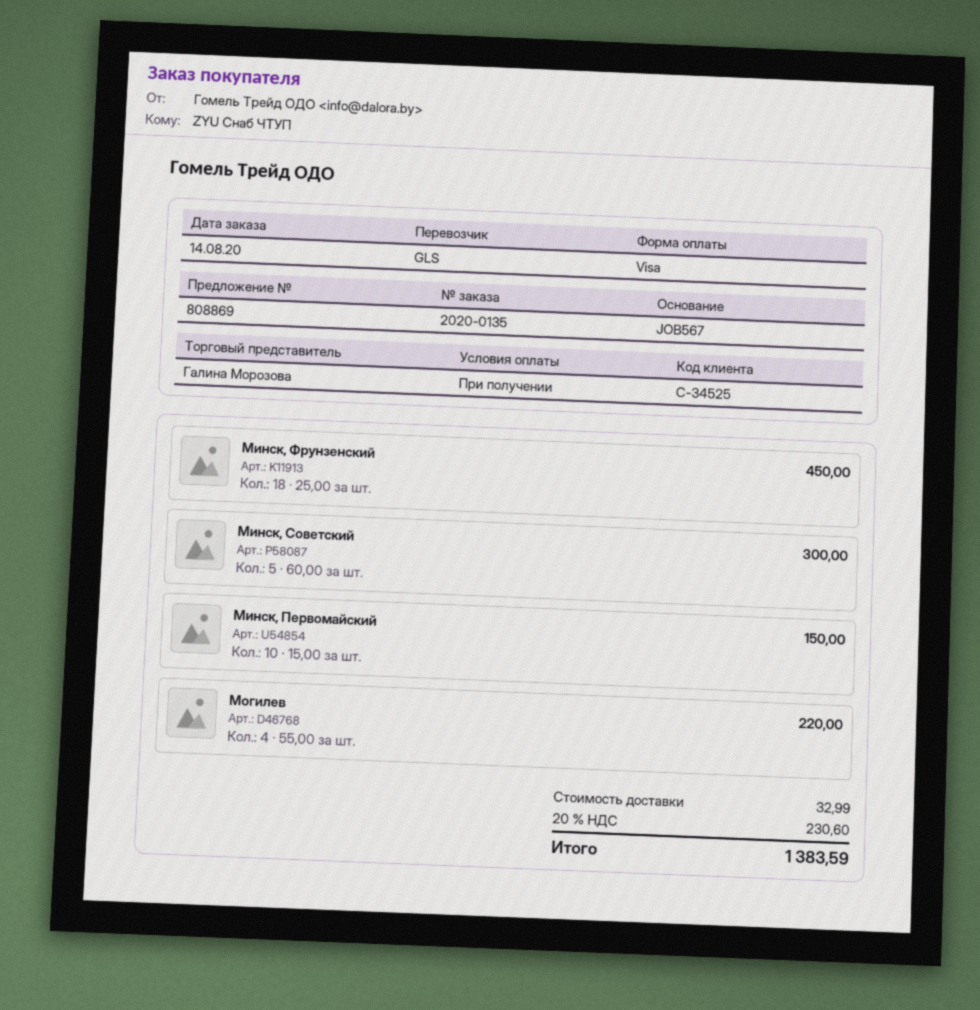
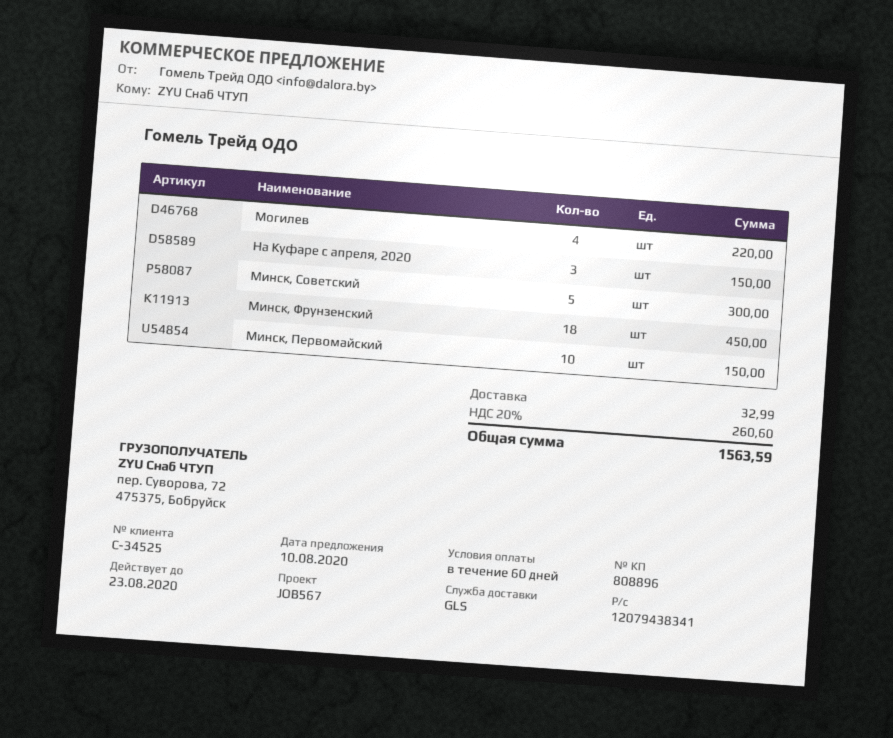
quote number: 808869 -> 808896
payment terms: on receipt -> 60 days
На Куфаре с апреля, 2020: none -> 3 for 150.00
tax: 20% = 230.60 -> 20% = 260.60
total: 1383.59 -> 1563.59

